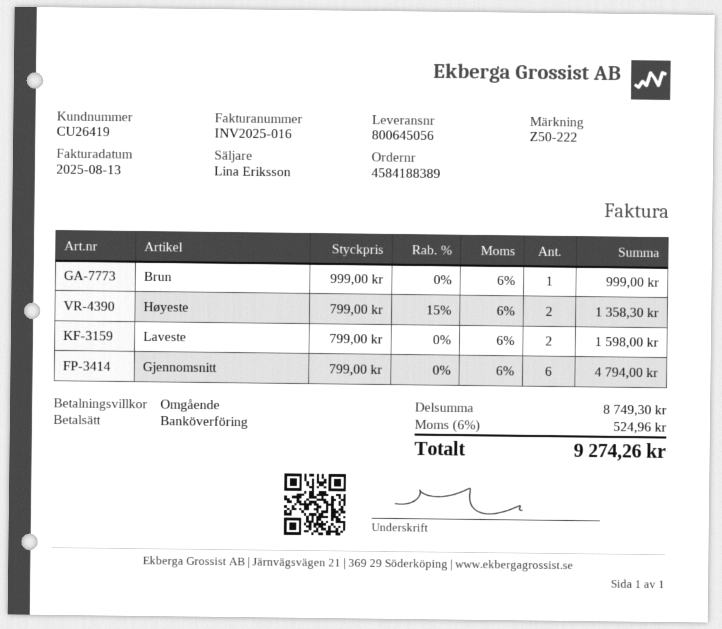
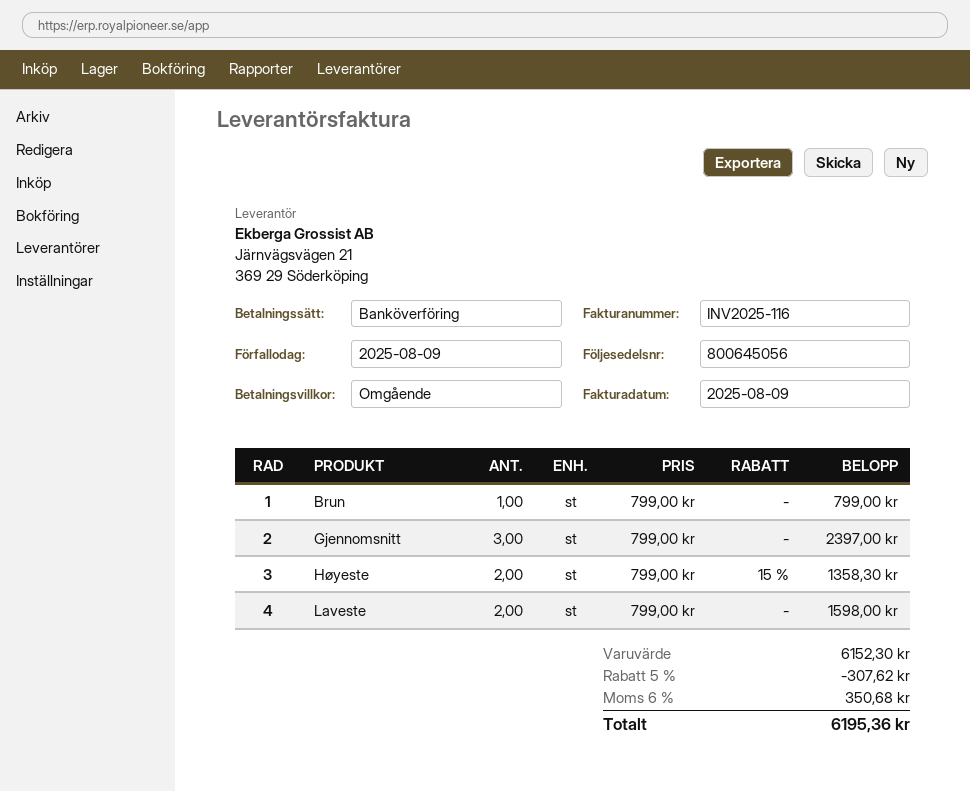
invoice number: INV2025-016 -> INV2025-116
invoice date: 2025-08-13 -> 2025-08-09
Brun: 1 x 999.00 = 999.00 -> 1 x 799.00 = 799.00
Gjennomsnitt: 6 x 799.00 = 4794.00 -> 3 x 799.00 = 2397.00
subtotal: 8749.30 -> 6152.30
discount: none -> 5% = 307.62
tax: 6% = 524.96 -> 6% = 350.68
total: 9274.26 -> 6195.36

